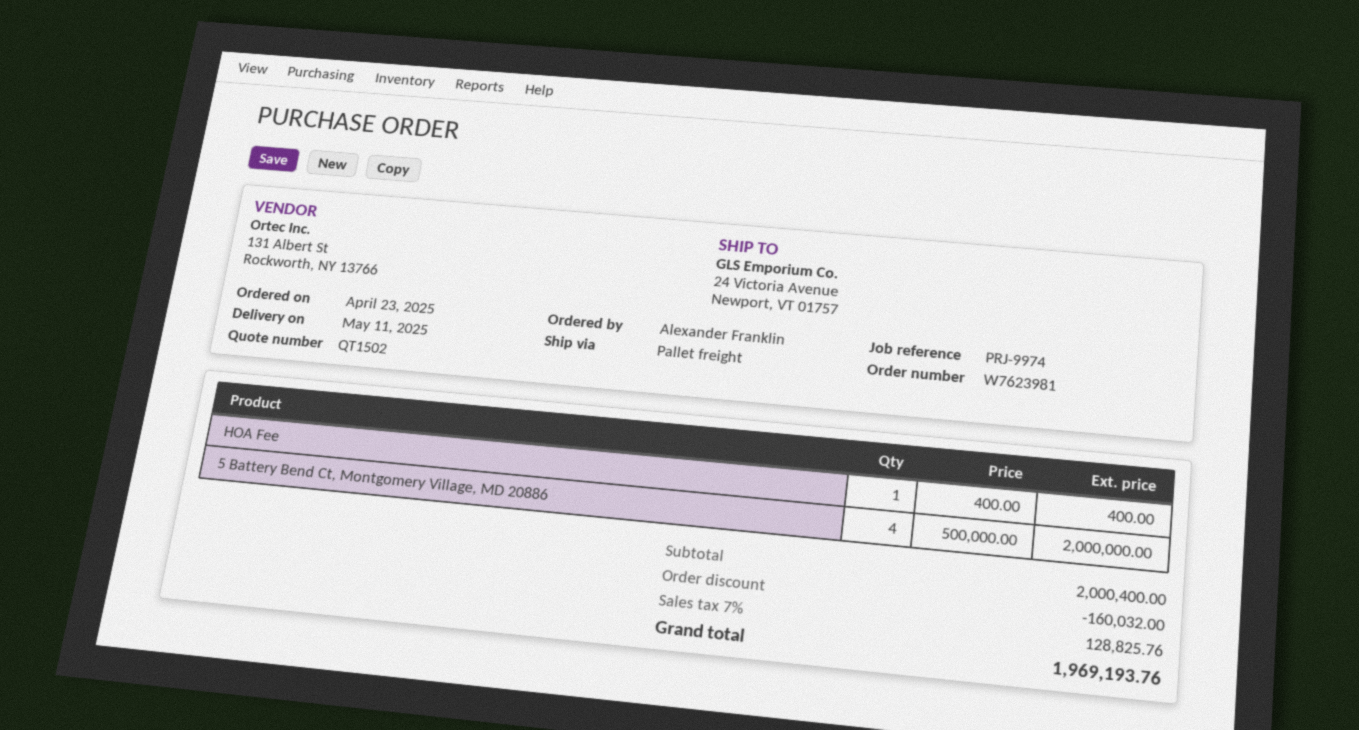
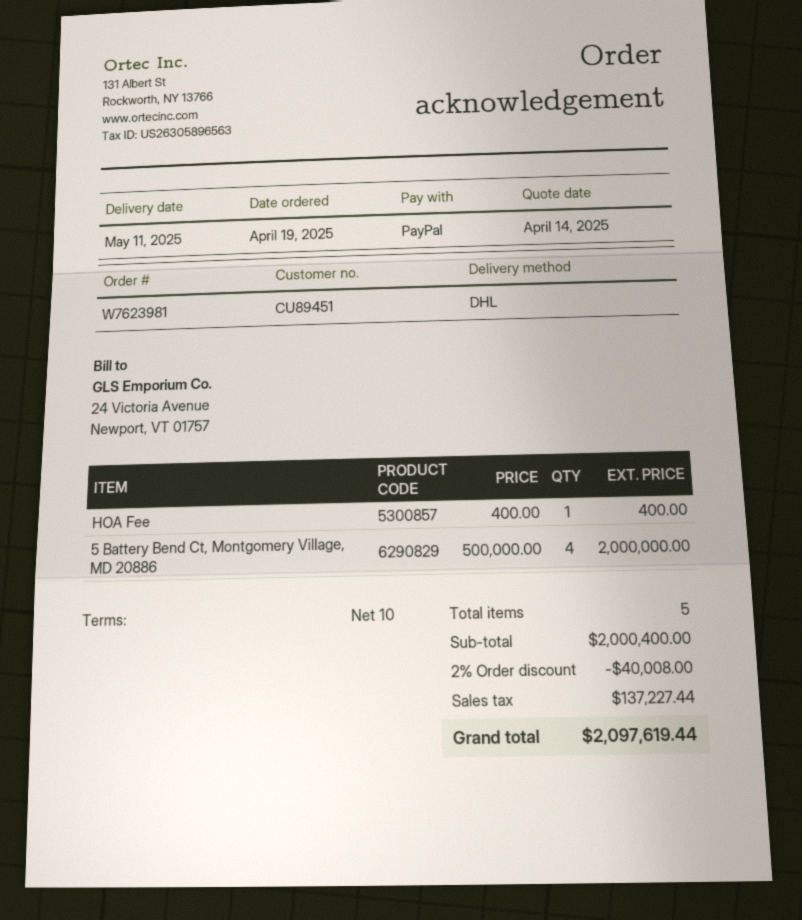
order date: 2025-04-23 -> 2025-04-19
shipping method: pallet freight -> DHL
discount: 160032.00 -> 40008.00
tax: 128825.76 -> 137227.44
total: 1969193.76 -> 2097619.44

